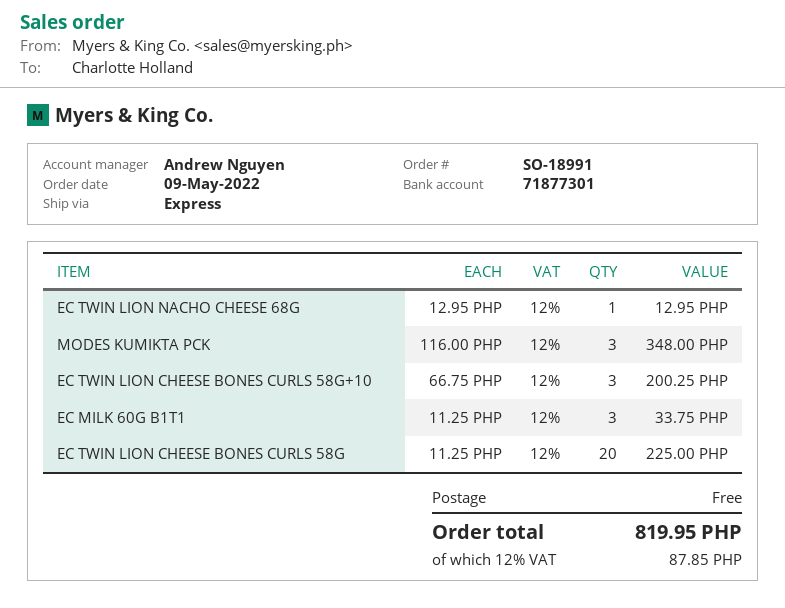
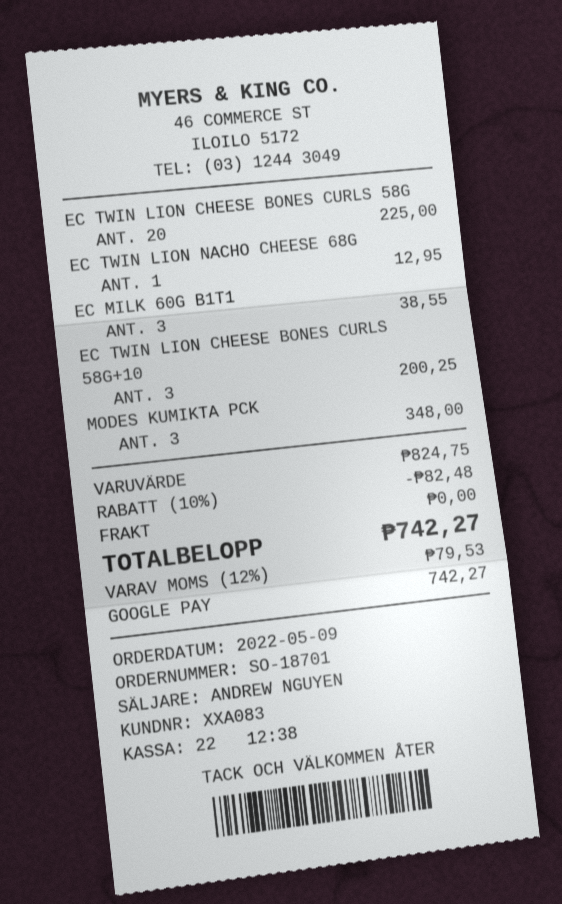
order number: SO-18991 -> SO-18701
EC MILK 60G B1T1: 3 for 33.75 -> 3 for 38.55
discount: none -> 10% = 82.48
tax: 12% = 87.85 -> 12% = 79.53
total: 819.95 -> 742.27

